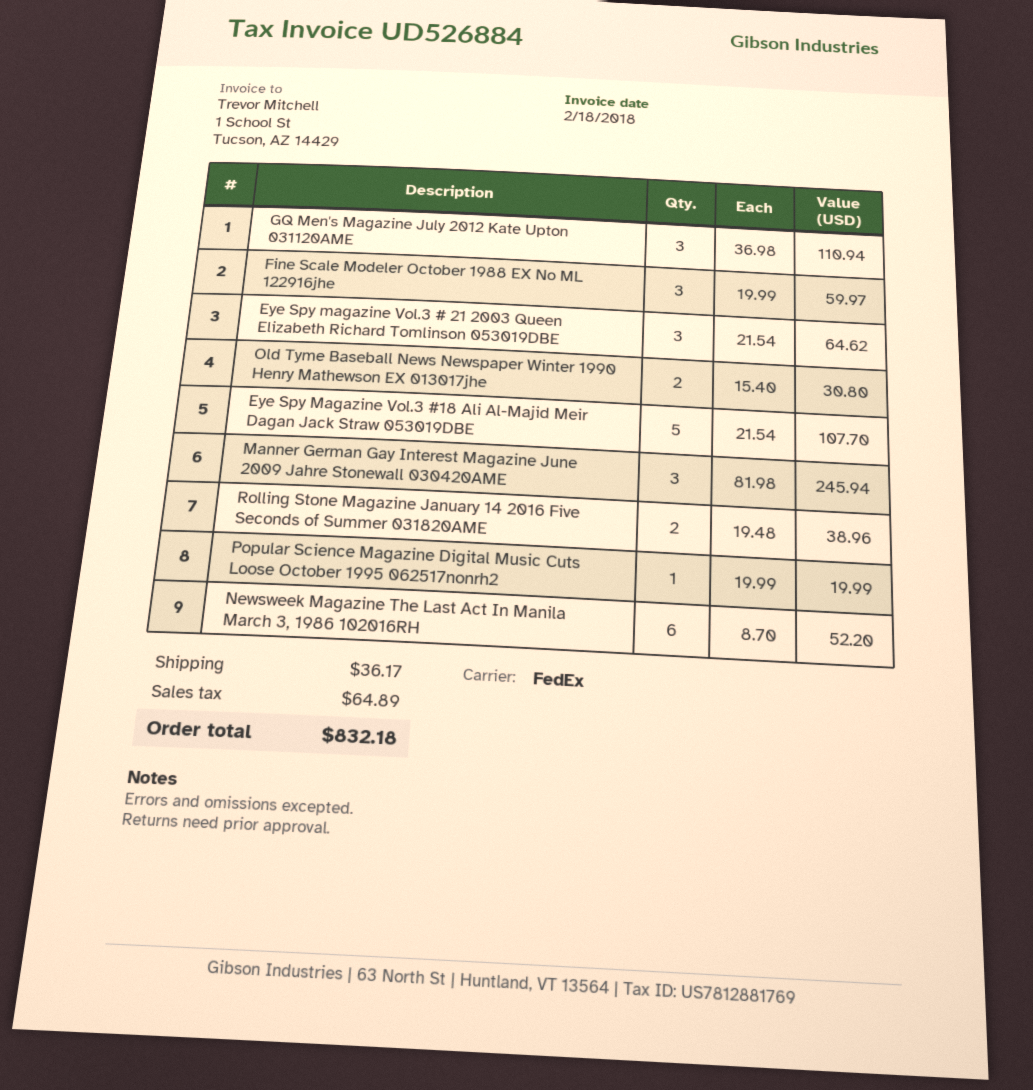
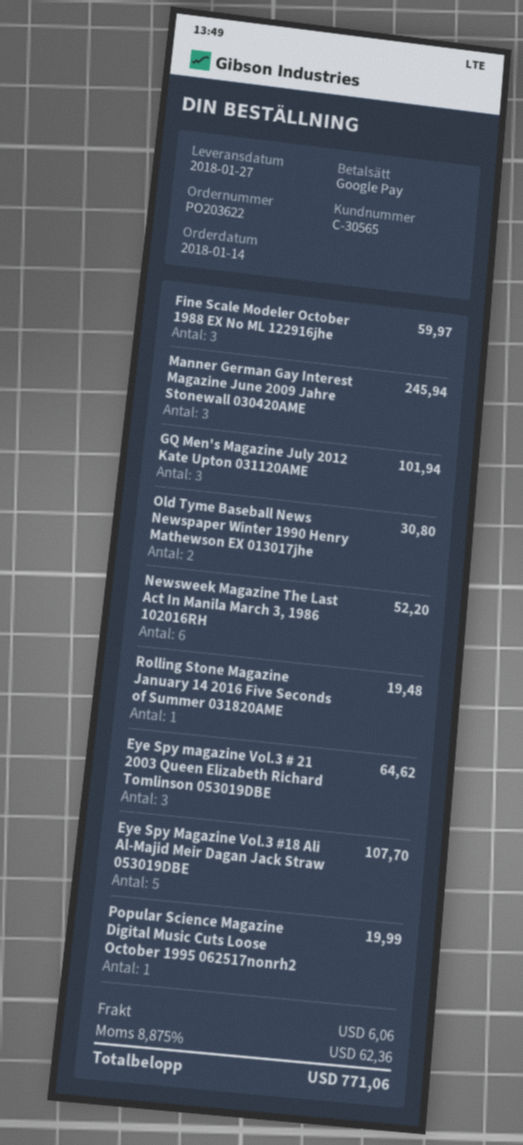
GQ Men's Magazine July 2012 Kate Upton 031120AME: 3 for 110.94 -> 3 for 101.94
Rolling Stone Magazine January 14 2016 Five Seconds of Summer 031820AME: 2 for 38.96 -> 1 for 19.48
shipping: 36.17 -> 6.06
tax: 64.89 -> 62.36
total: 832.18 -> 771.06

